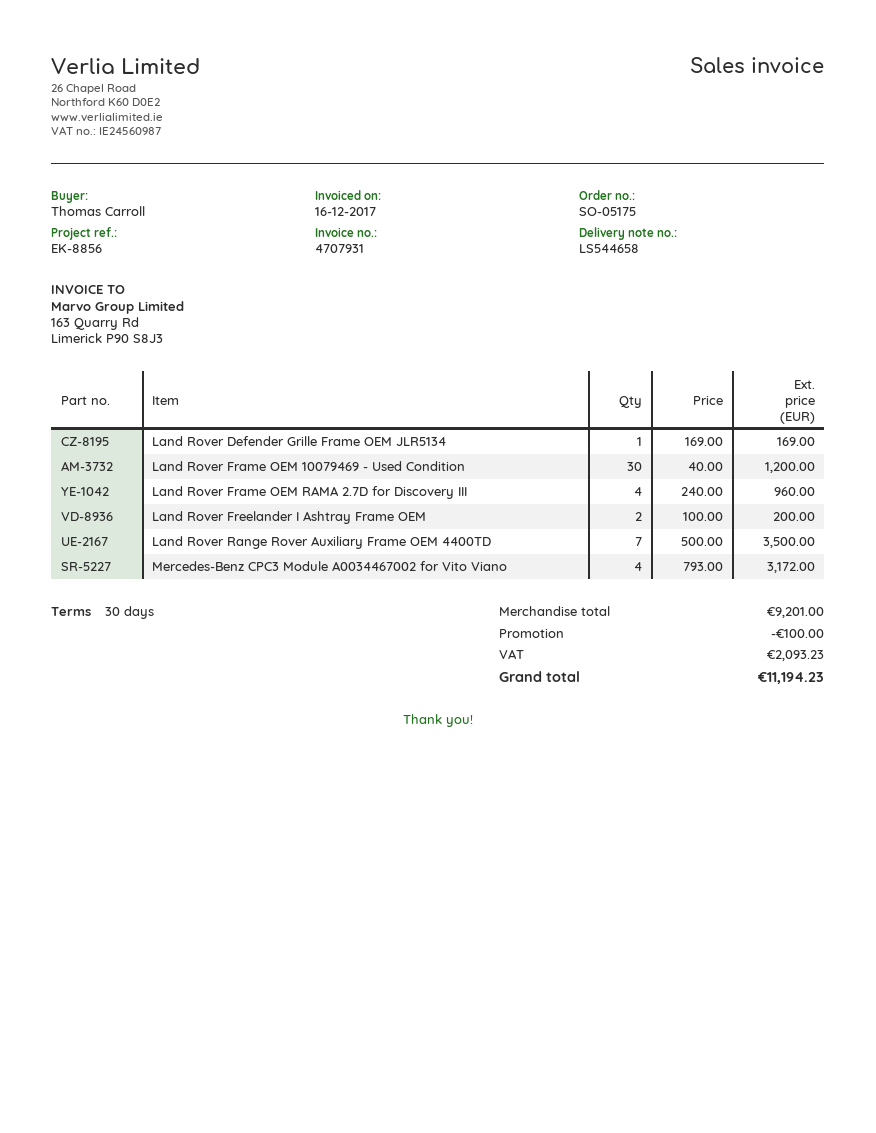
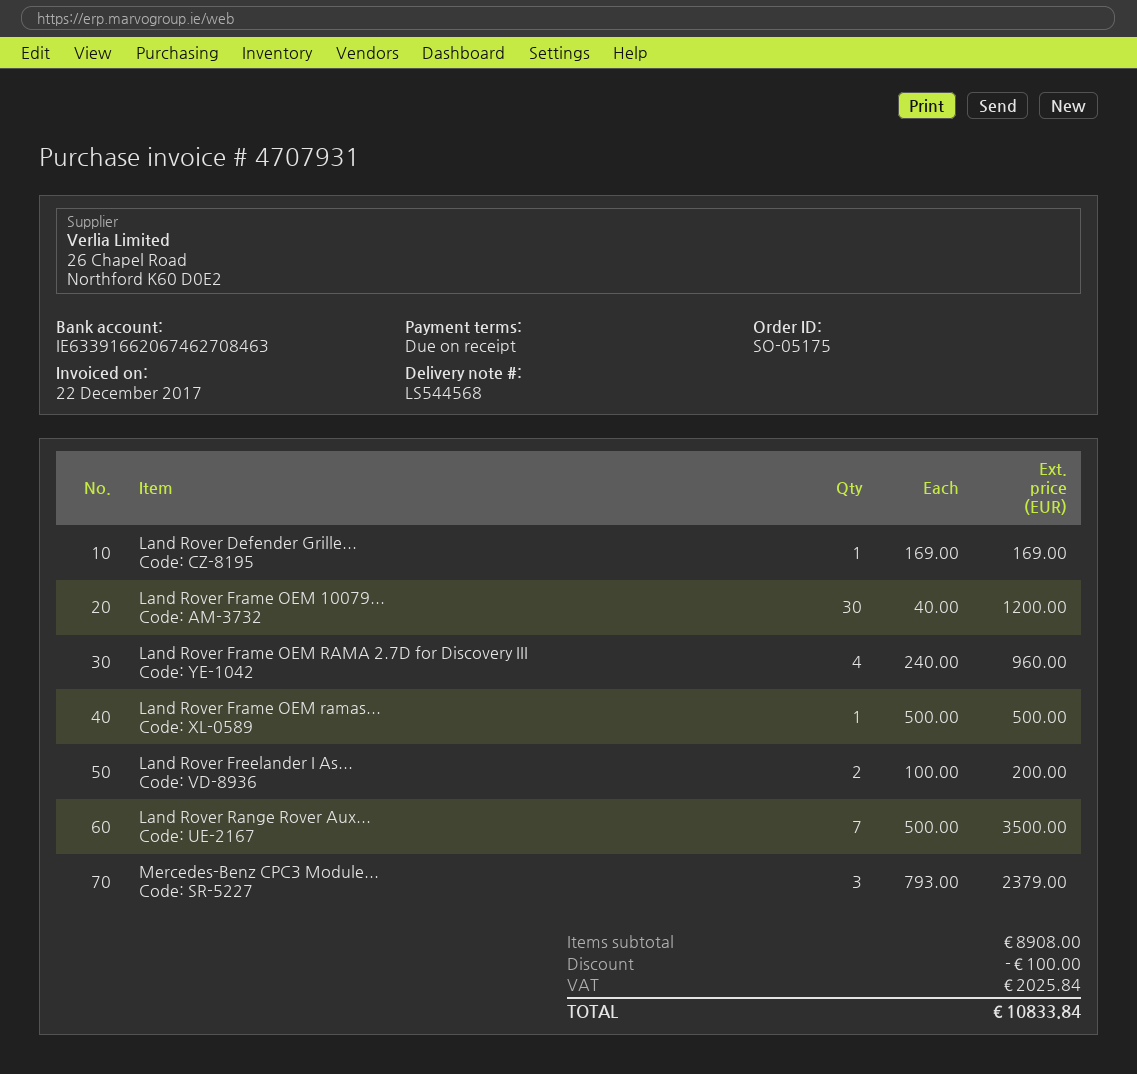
delivery note number: LS544658 -> LS544568
invoice date: 2017-12-16 -> 2017-12-22
payment terms: 30 days -> on receipt
Mercedes-Benz CPC3 Module A0034467002 for Vito Viano: 4 x 793.00 = 3172.00 -> 3 x 793.00 = 2379.00
Land Rover Frame OEM ramas...: none -> 1 x 500.00 = 500.00
subtotal: 9201.00 -> 8908.00
tax: 2093.23 -> 2025.84
total: 11194.23 -> 10833.84

